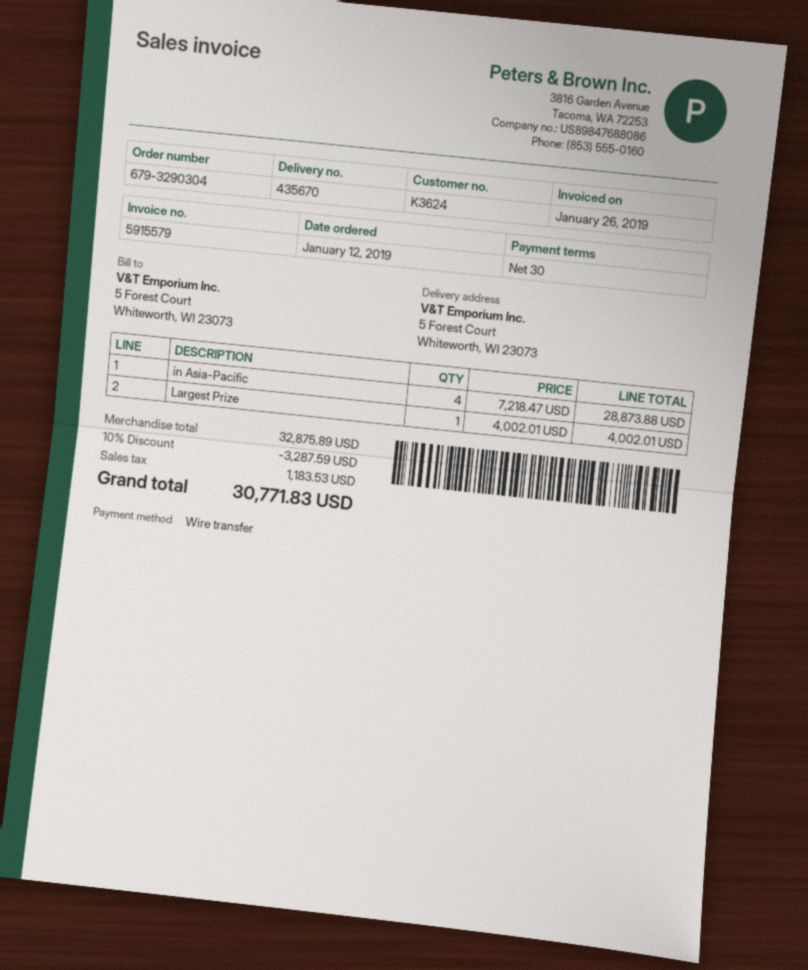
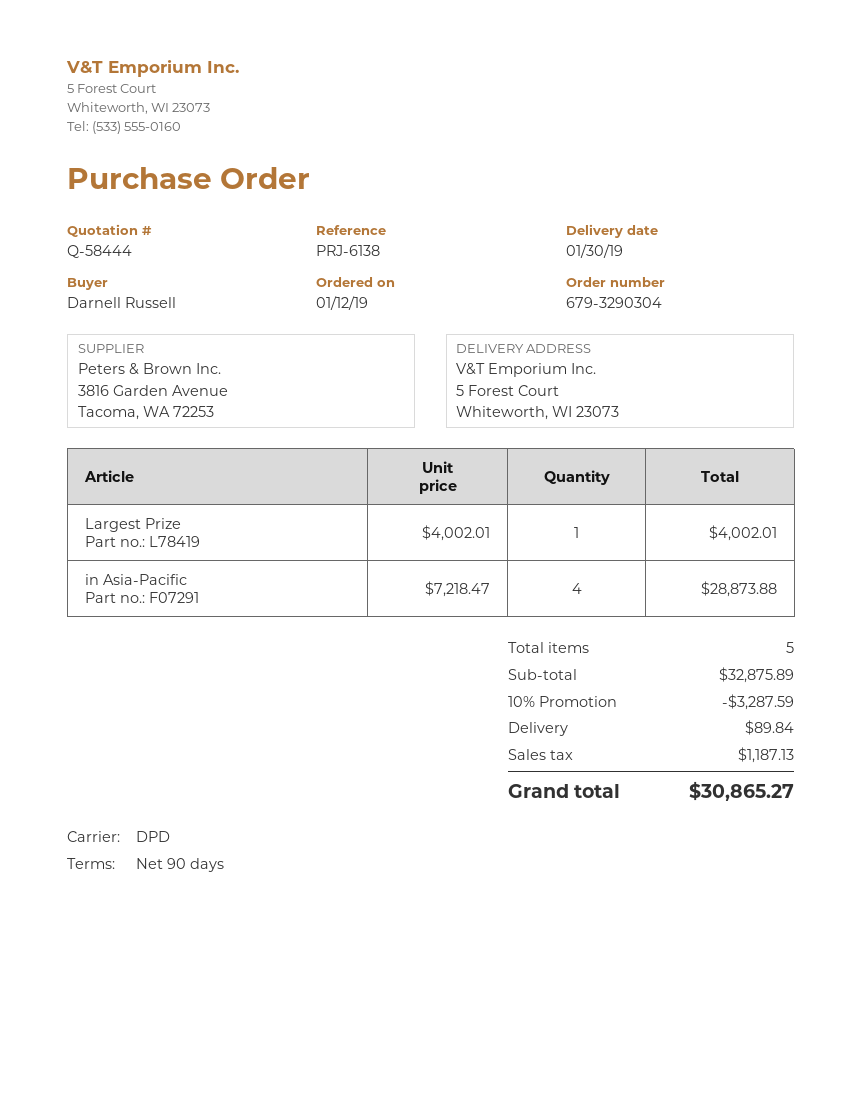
payment terms: 30 days -> 90 days
shipping: none -> 89.84
tax: 1183.53 -> 1187.13
total: 30771.83 -> 30865.27

